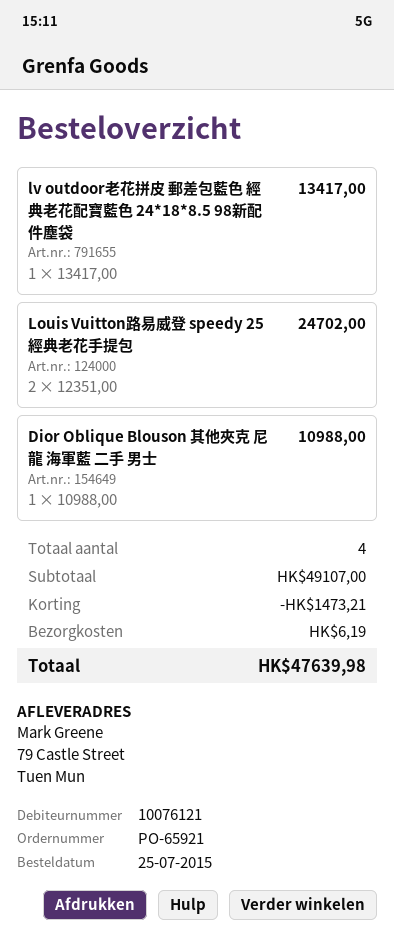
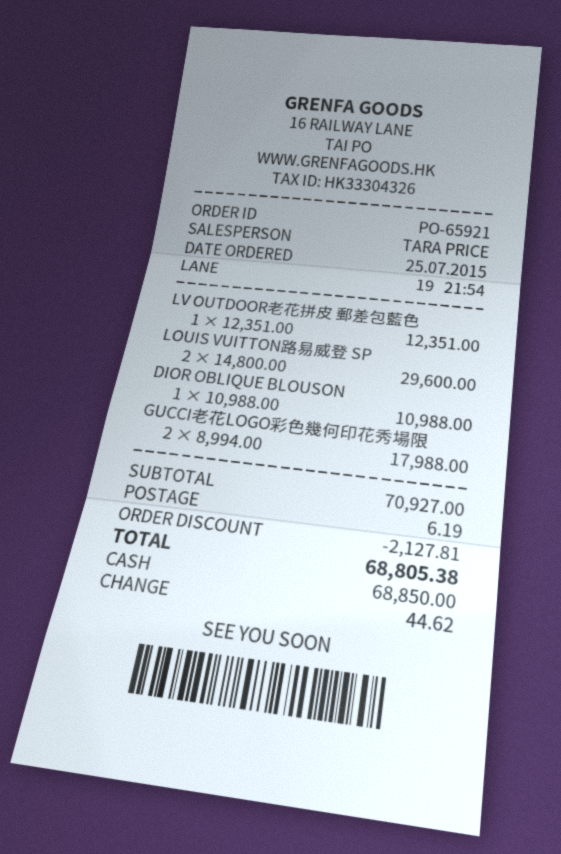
lv outdoor老花拼皮 郵差包藍色 經典老花配寶藍色 24*18*8.5 98新配件塵袋: 1 x 13417.00 = 13417.00 -> 1 x 12351.00 = 12351.00
Louis Vuitton路易威登 speedy 25 經典老花手提包: 2 x 12351.00 = 24702.00 -> 2 x 14800.00 = 29600.00
GUCCI老花LOGO彩色幾何印花秀場限: none -> 2 x 8994.00 = 17988.00
subtotal: 49107.00 -> 70927.00
discount: 1473.21 -> 2127.81
total: 47639.98 -> 68805.38

